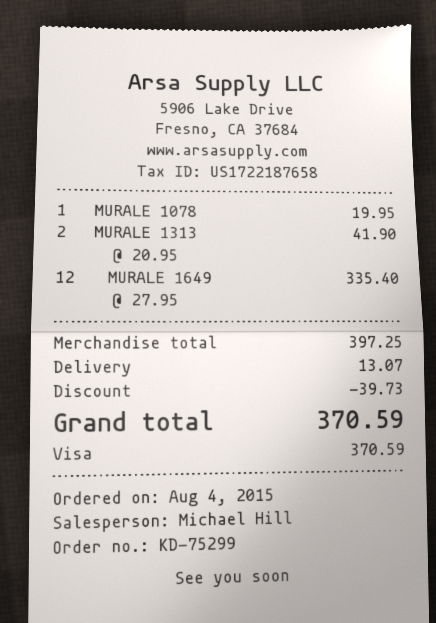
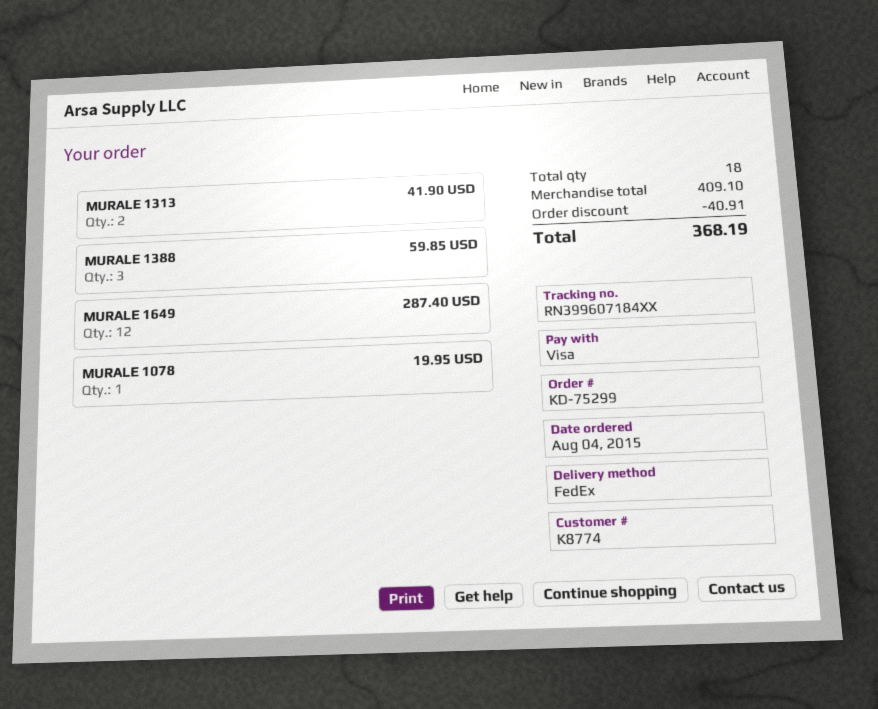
MURALE 1649: 12 for 335.40 -> 12 for 287.40
MURALE 1388: none -> 3 for 59.85
subtotal: 397.25 -> 409.10
discount: 39.73 -> 40.91
shipping: 13.07 -> none
total: 370.59 -> 368.19

